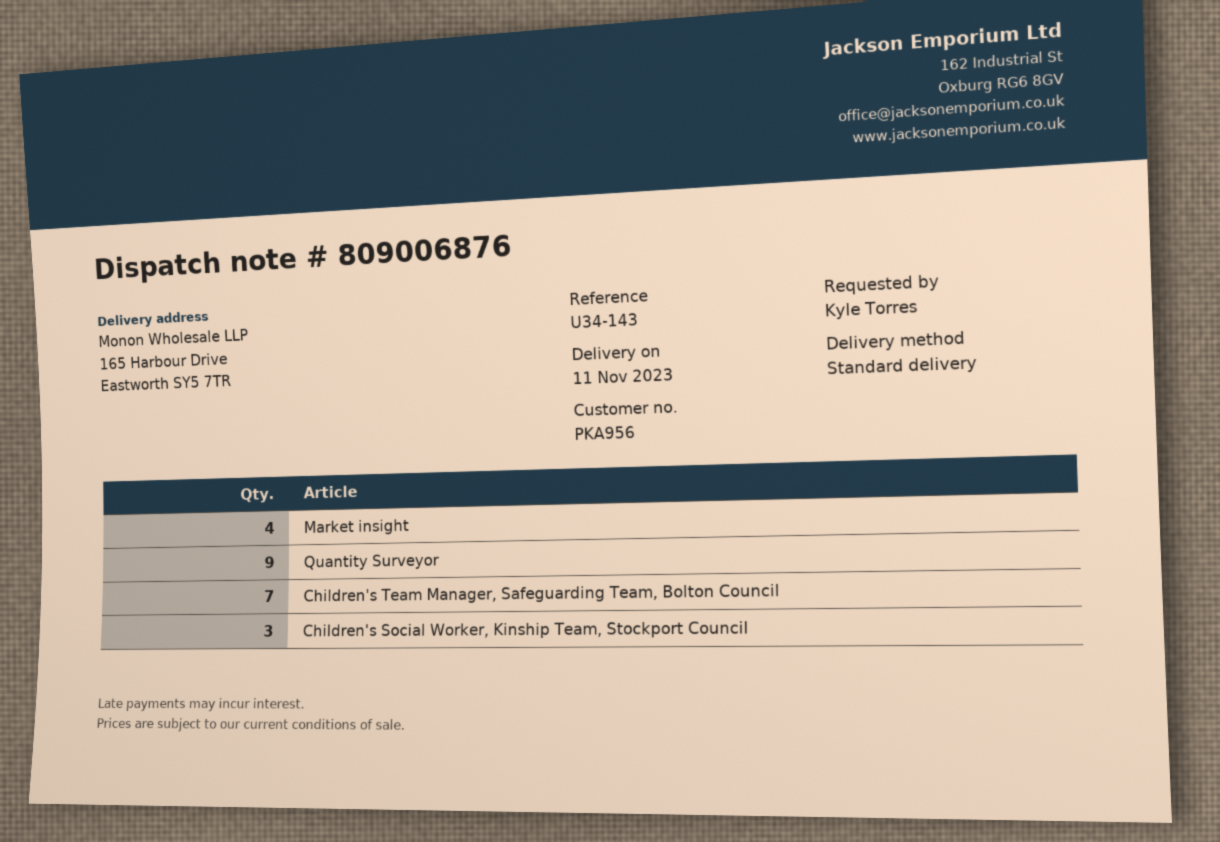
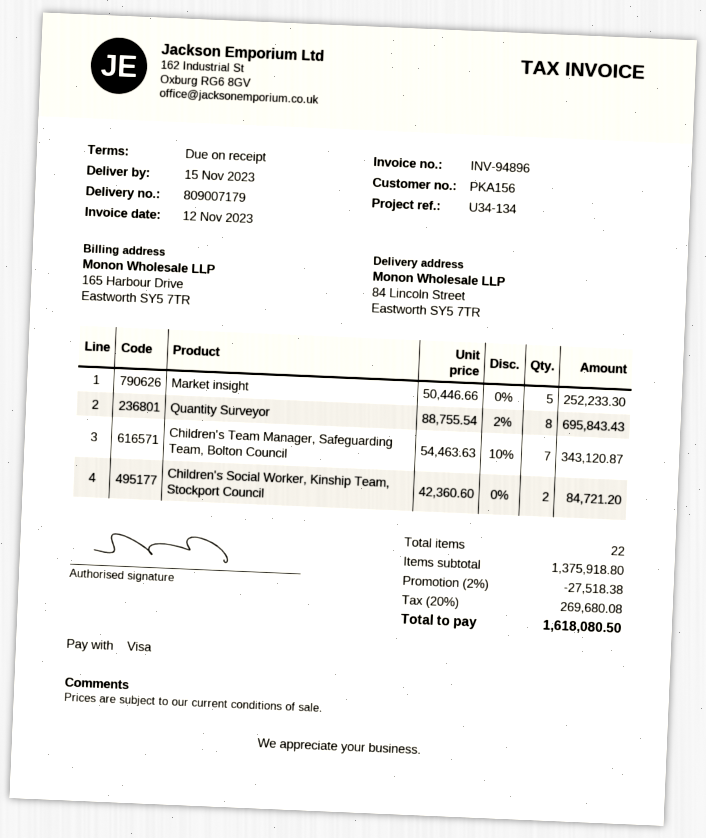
delivery note number: 809006876 -> 809007179
delivery date: 2023-11-11 -> 2023-11-15
customer number: PKA956 -> PKA156
reference: U34-143 -> U34-134
ship to: 165 Harbour Drive, Eastworth SY5 7TR -> 84 Lincoln Street, Eastworth SY5 7TR
Market insight: 4 -> 5
Quantity Surveyor: 9 -> 8
Children's Social Worker, Kinship Team, Stockport Council: 3 -> 2

